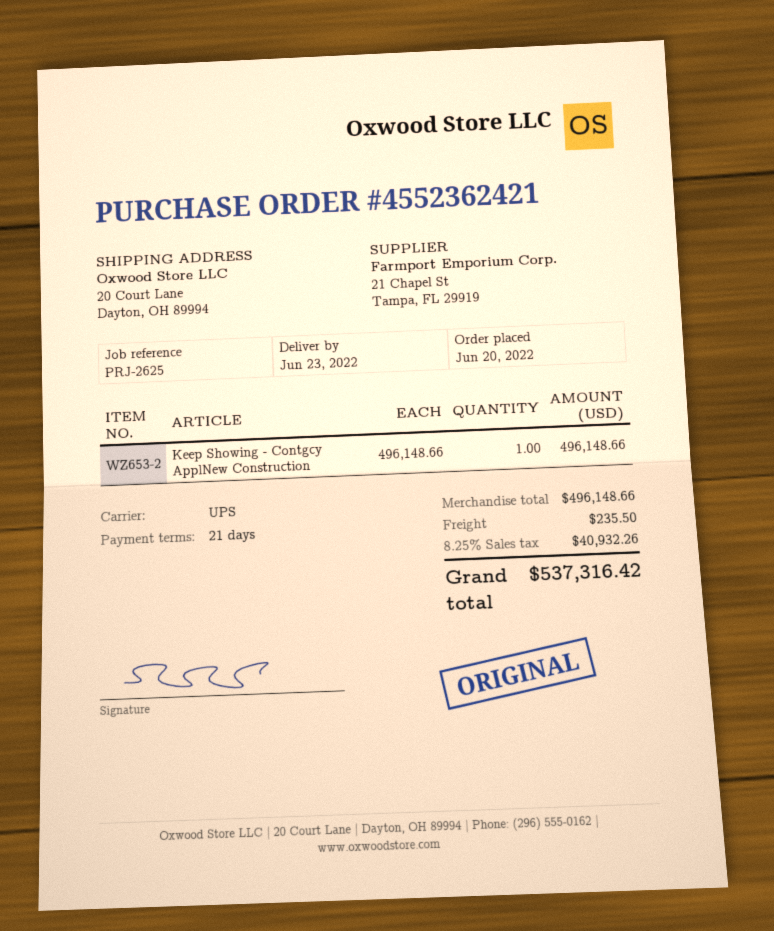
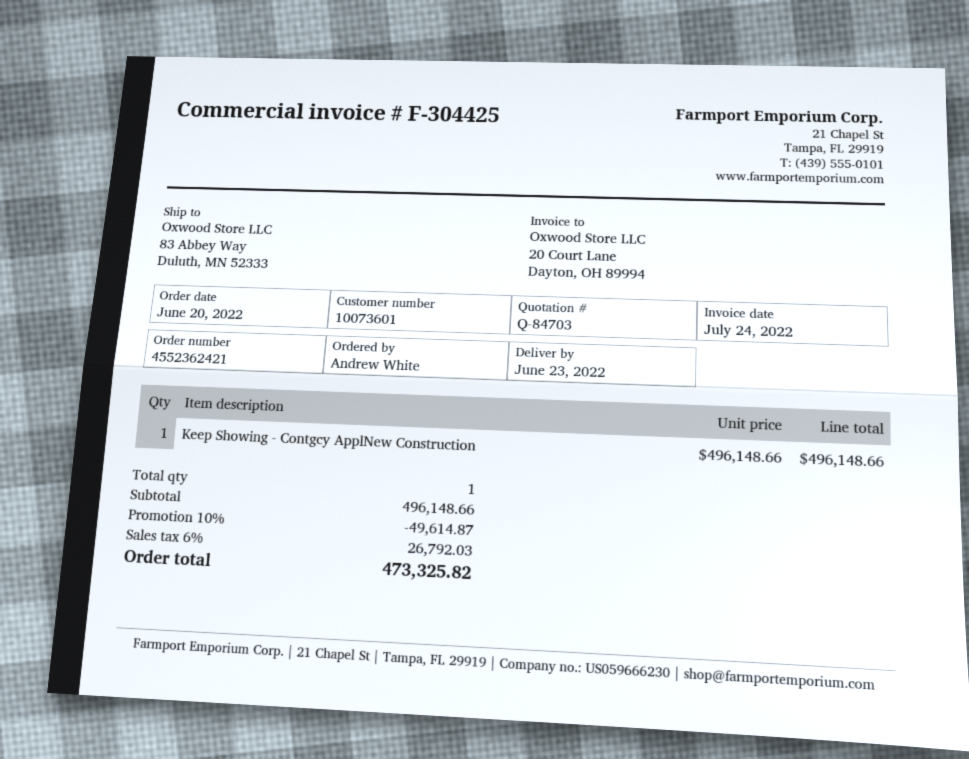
ship to: 20 Court Lane, Dayton, OH 89994 -> 83 Abbey Way, Duluth, MN 52333
discount: none -> 10% = 49614.87
shipping: 235.50 -> none
tax: 8.25% = 40932.26 -> 6% = 26792.03
total: 537316.42 -> 473325.82

